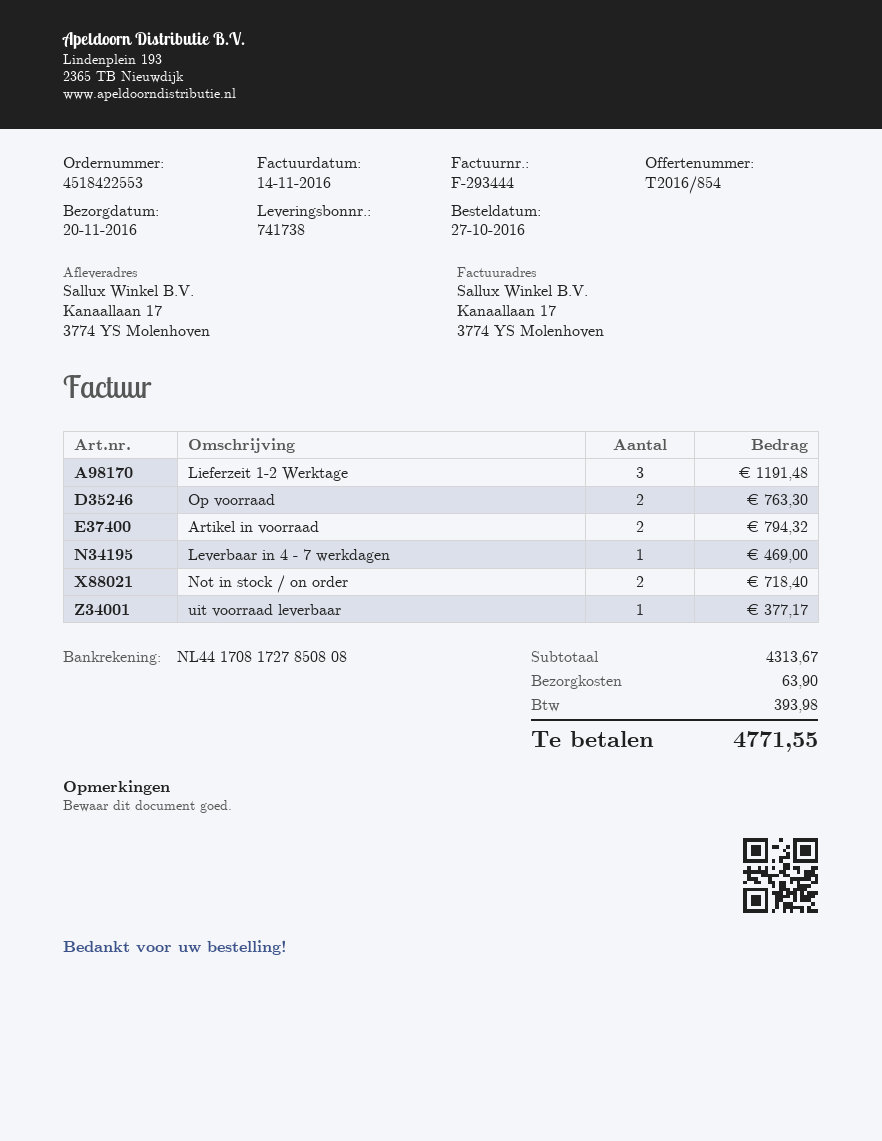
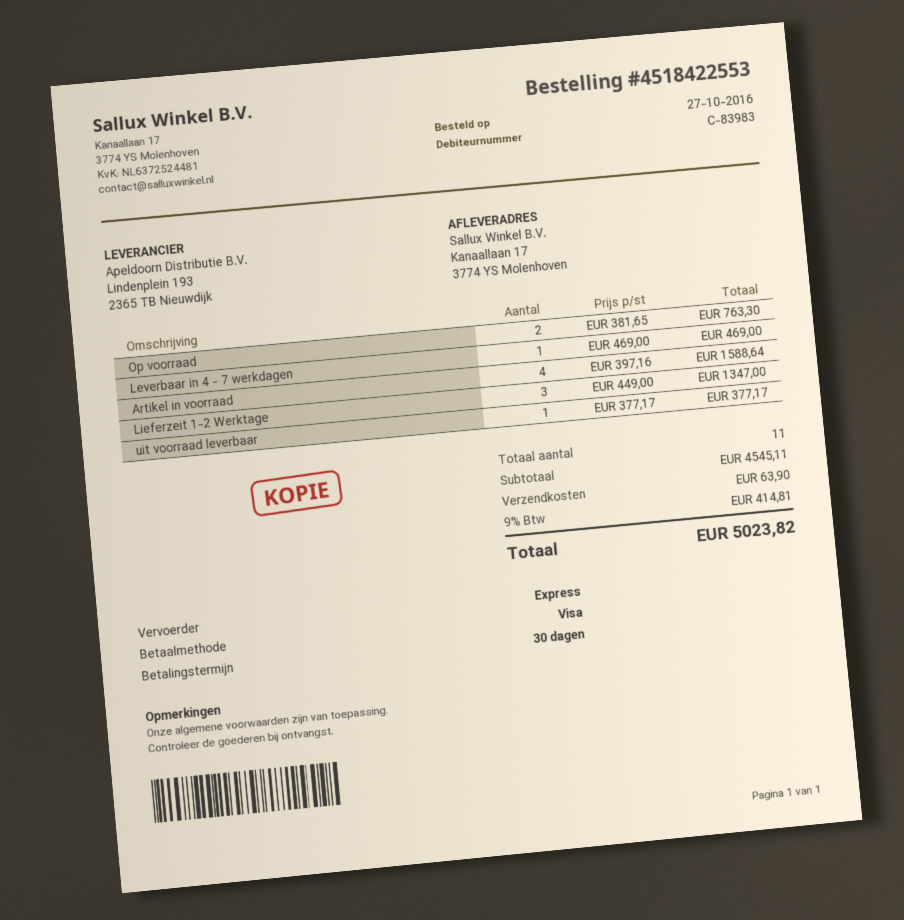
Lieferzeit 1-2 Werktage: 3 for 1191.48 -> 3 for 1347.00
Artikel in voorraad: 2 for 794.32 -> 4 for 1588.64
Not in stock / on order: 2 for 718.40 -> none
subtotal: 4313.67 -> 4545.11
tax: 393.98 -> 414.81
total: 4771.55 -> 5023.82

